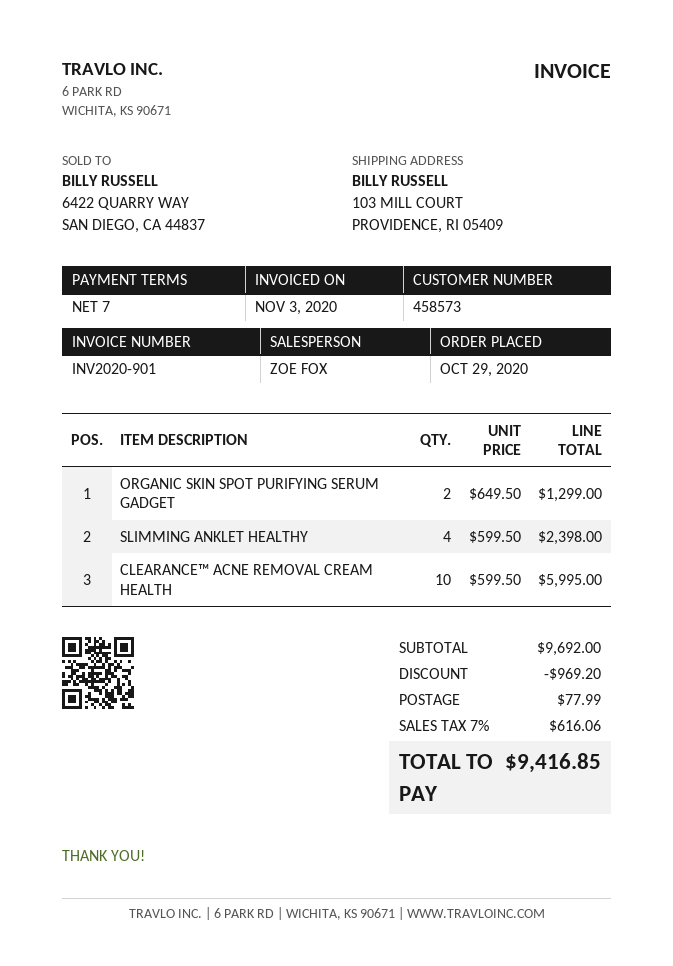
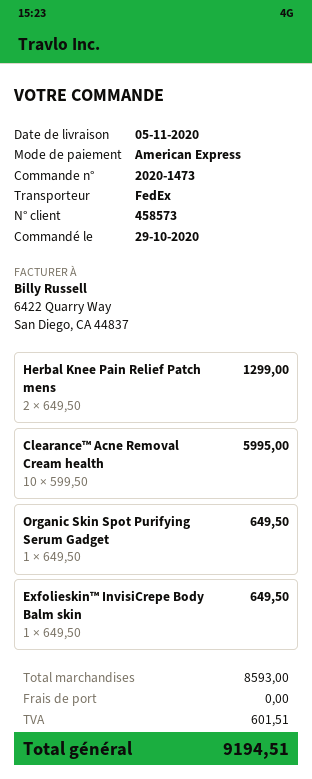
ORGANIC SKIN SPOT PURIFYING SERUM GADGET: 2 x 649.50 = 1299.00 -> 1 x 649.50 = 649.50
SLIMMING ANKLET HEALTHY: 4 x 599.50 = 2398.00 -> none
Herbal Knee Pain Relief Patch mens: none -> 2 x 649.50 = 1299.00
Exfolieskin™ InvisiCrepe Body Balm skin: none -> 1 x 649.50 = 649.50
subtotal: 9692.00 -> 8593.00
discount: 969.20 -> none
shipping: 77.99 -> 0.00
tax: 616.06 -> 601.51
total: 9416.85 -> 9194.51

